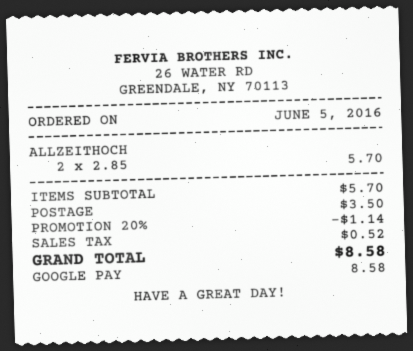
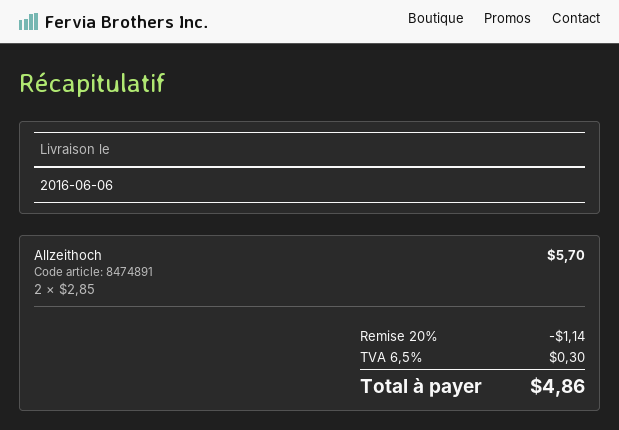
shipping: 3.50 -> none
tax: 0.52 -> 0.30
total: 8.58 -> 4.86

